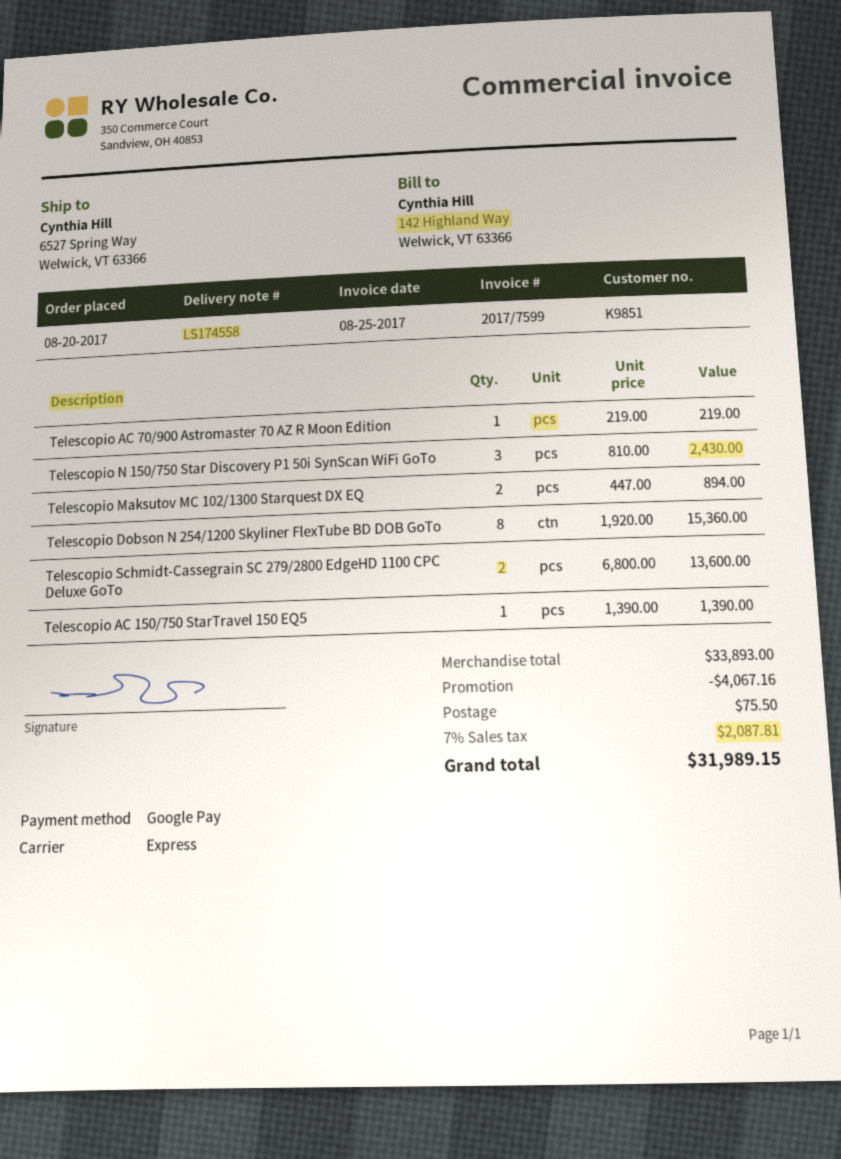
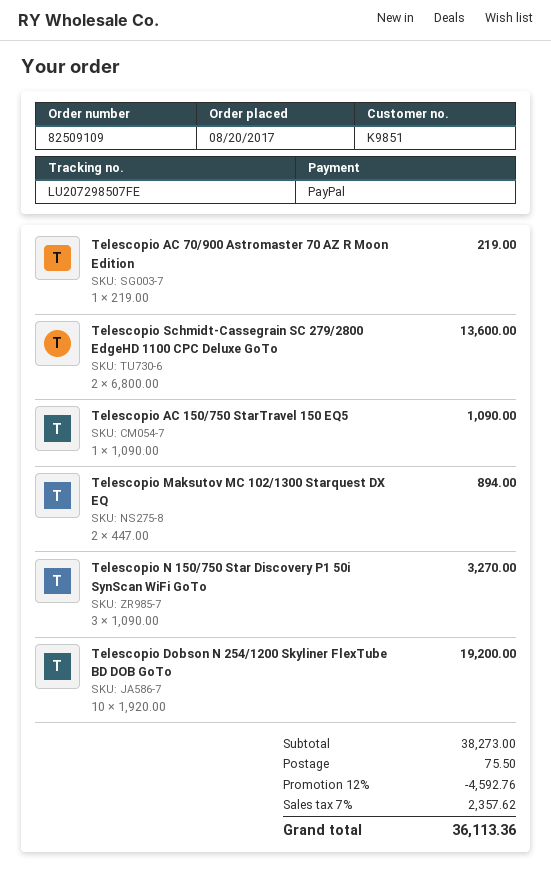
payment method: Google Pay -> PayPal
Telescopio N 150/750 Star Discovery P1 50i SynScan WiFi GoTo: 3 x 810.00 = 2430.00 -> 3 x 1090.00 = 3270.00
Telescopio Dobson N 254/1200 Skyliner FlexTube BD DOB GoTo: 8 x 1920.00 = 15360.00 -> 10 x 1920.00 = 19200.00
Telescopio AC 150/750 StarTravel 150 EQ5: 1 x 1390.00 = 1390.00 -> 1 x 1090.00 = 1090.00
subtotal: 33893.00 -> 38273.00
discount: 4067.16 -> 4592.76
tax: 7% = 2087.81 -> 7% = 2357.62
total: 31989.15 -> 36113.36

